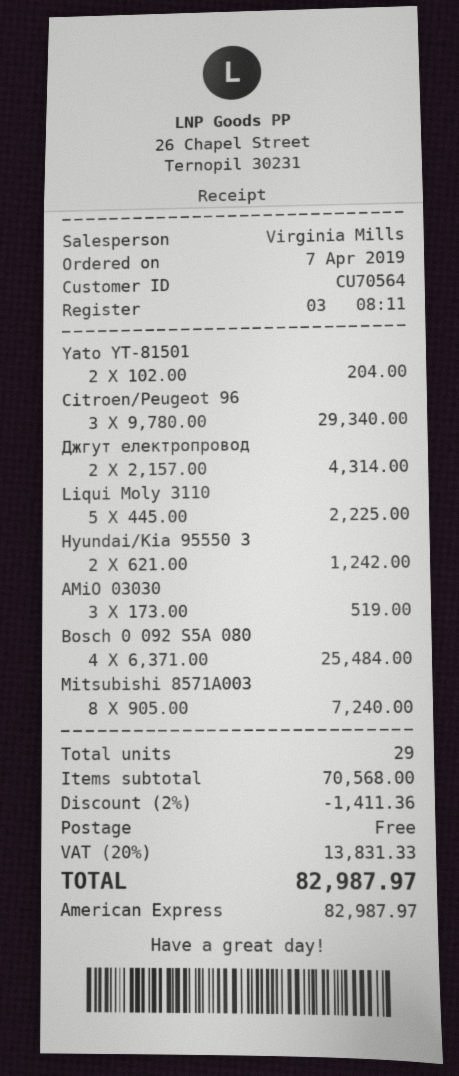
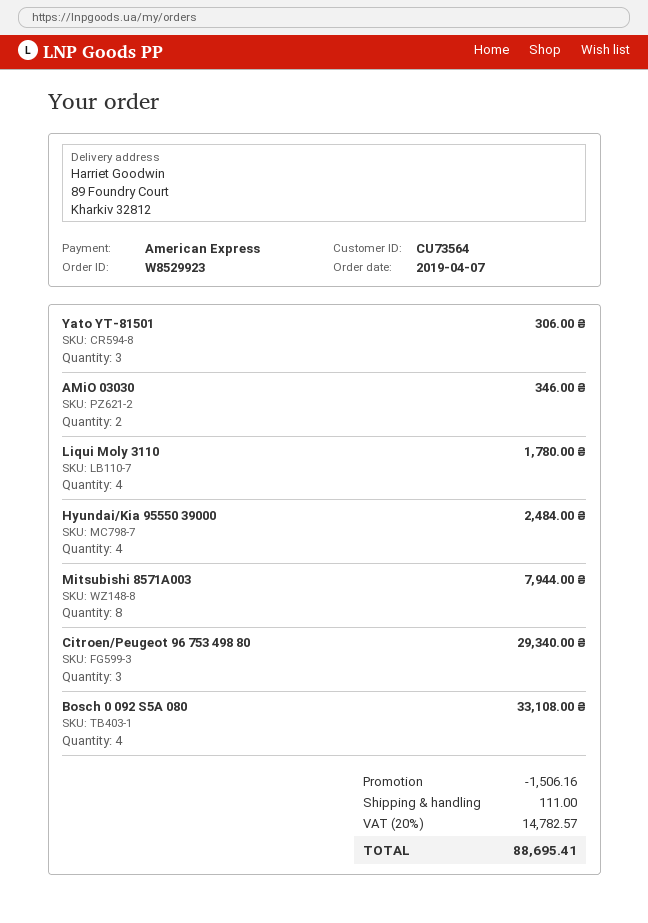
customer number: CU70564 -> CU73564
Yato YT-81501: 2 for 204.00 -> 3 for 306.00
Джгут електропровод: 2 for 4314.00 -> none
Liqui Moly 3110: 5 for 2225.00 -> 4 for 1780.00
Hyundai/Kia 95550 3: 2 for 1242.00 -> 4 for 2484.00
AMiO 03030: 3 for 519.00 -> 2 for 346.00
Bosch 0 092 S5A 080: 4 for 25484.00 -> 4 for 33108.00
Mitsubishi 8571A003: 8 for 7240.00 -> 8 for 7944.00
discount: 1411.36 -> 1506.16
shipping: 0.00 -> 111.00
tax: 20% = 13831.33 -> 20% = 14782.57
total: 82987.97 -> 88695.41

